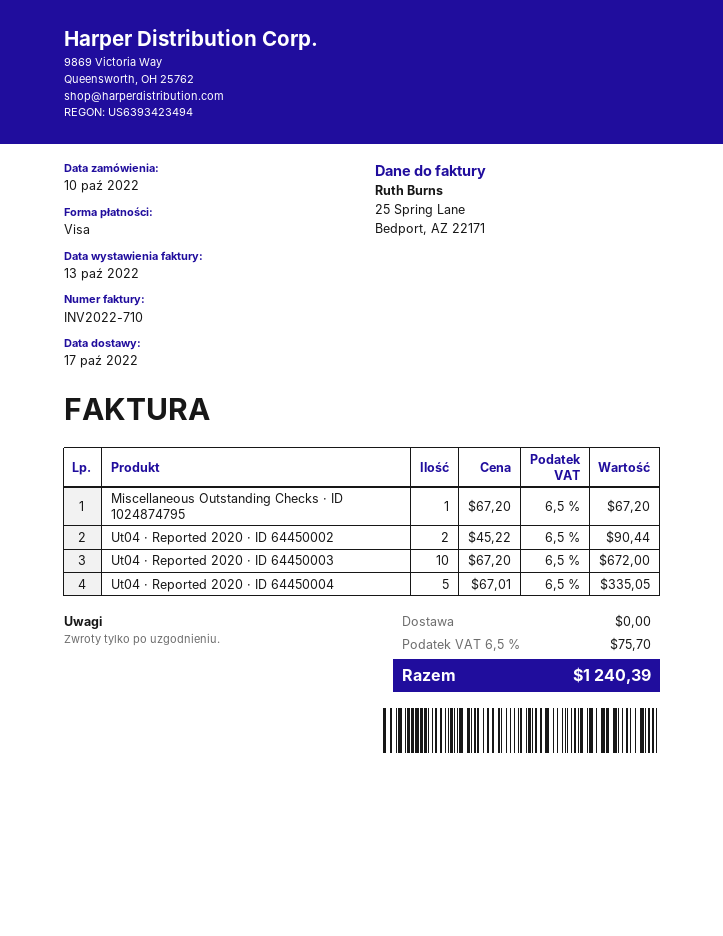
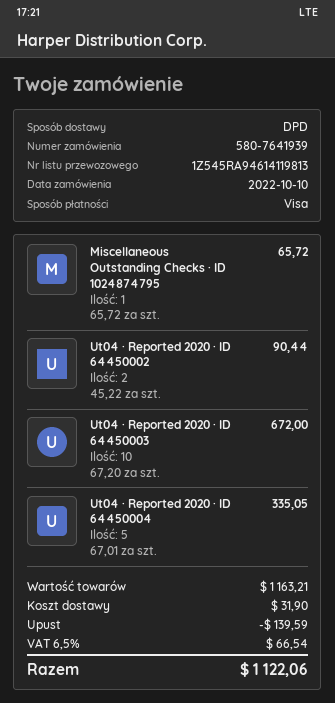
Miscellaneous Outstanding Checks · ID 1024874795: 1 x 67.20 = 67.20 -> 1 x 65.72 = 65.72
discount: none -> 139.59
shipping: 0.00 -> 31.90
tax: 6.5% = 75.70 -> 6.5% = 66.54
total: 1240.39 -> 1122.06

